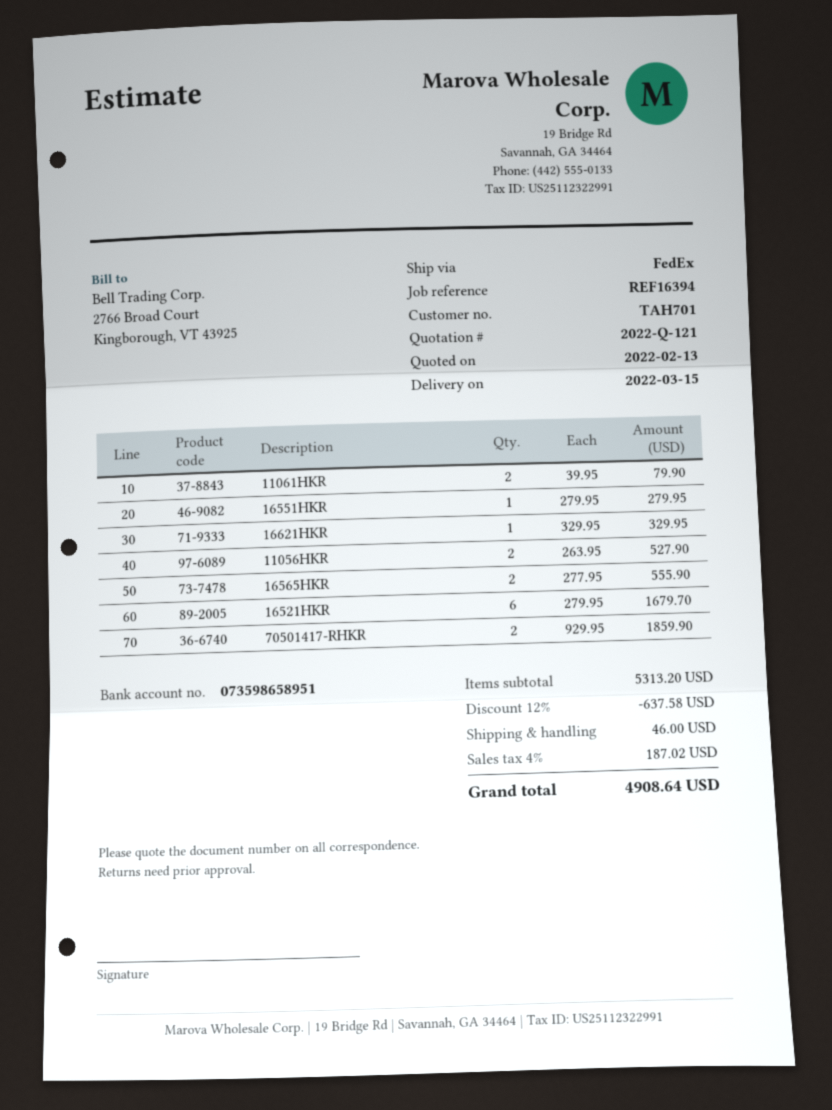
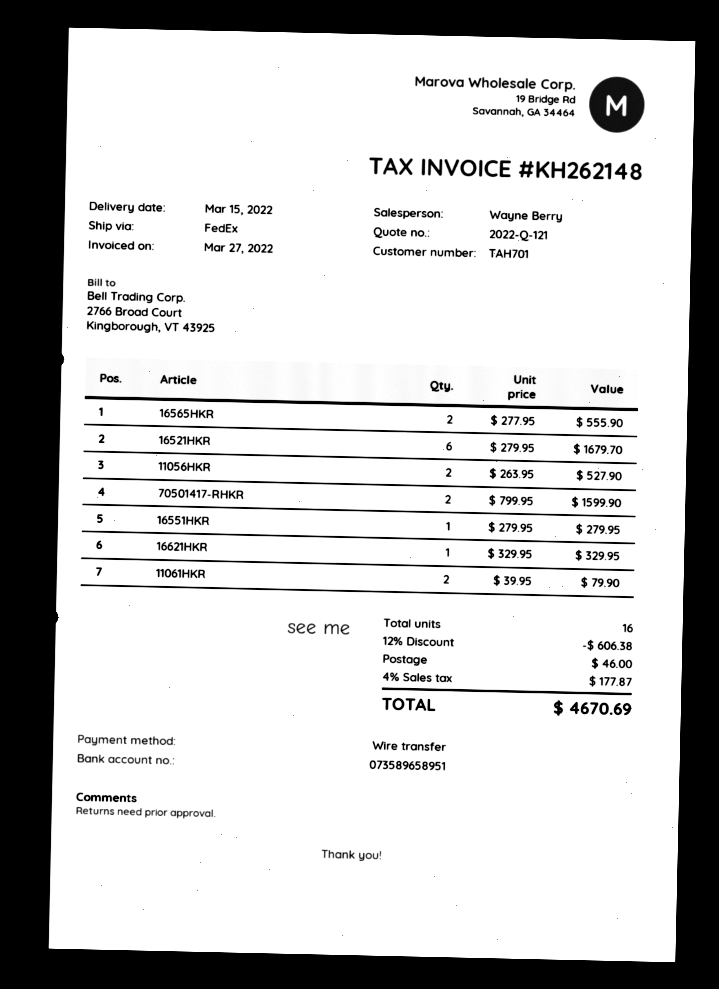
bank account: 073598658951 -> 073589658951
70501417-RHKR: 2 x 929.95 = 1859.90 -> 2 x 799.95 = 1599.90
discount: 12% = 637.58 -> 12% = 606.38
tax: 4% = 187.02 -> 4% = 177.87
total: 4908.64 -> 4670.69

